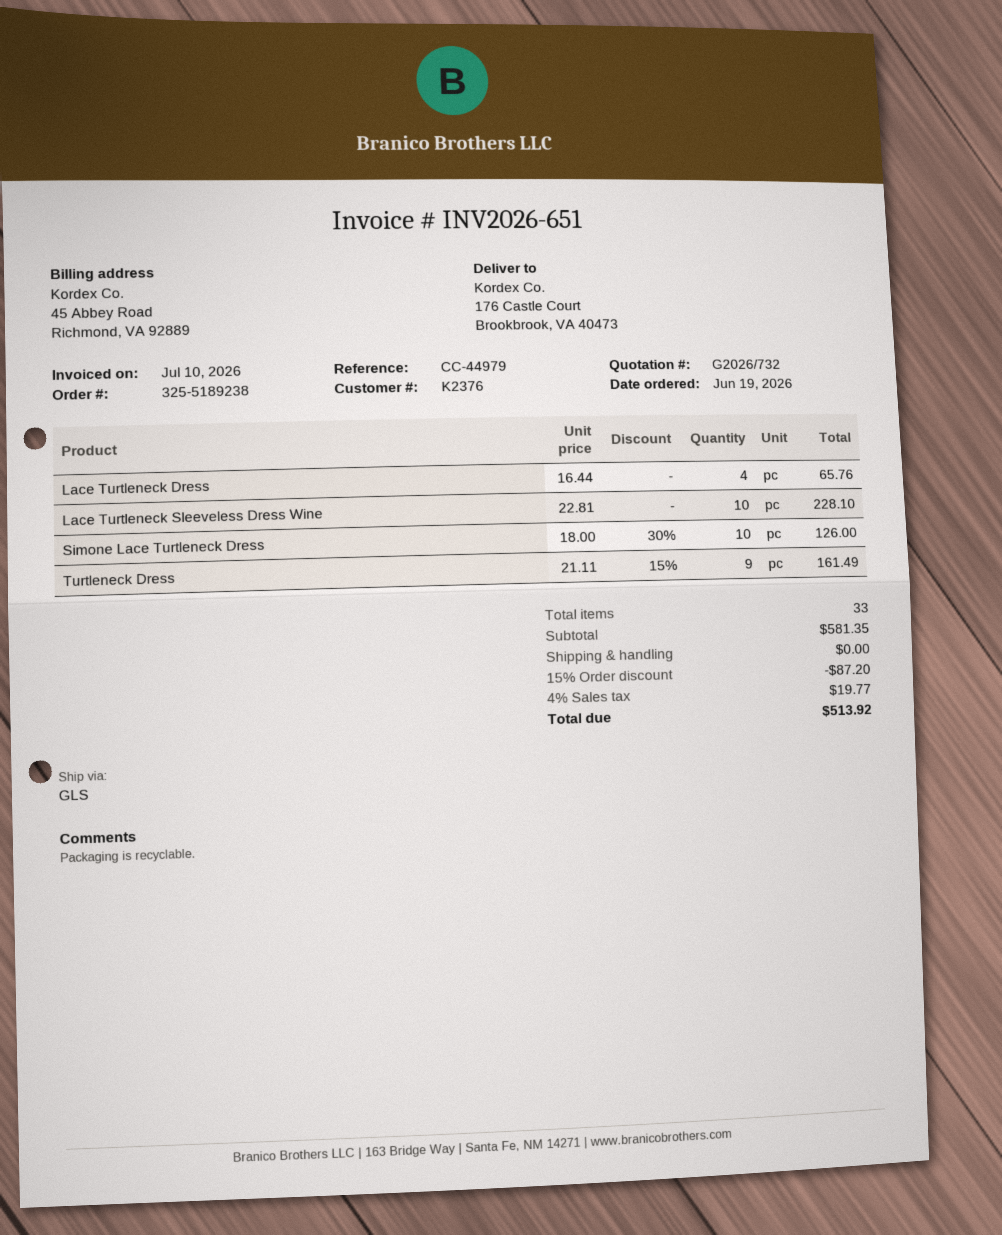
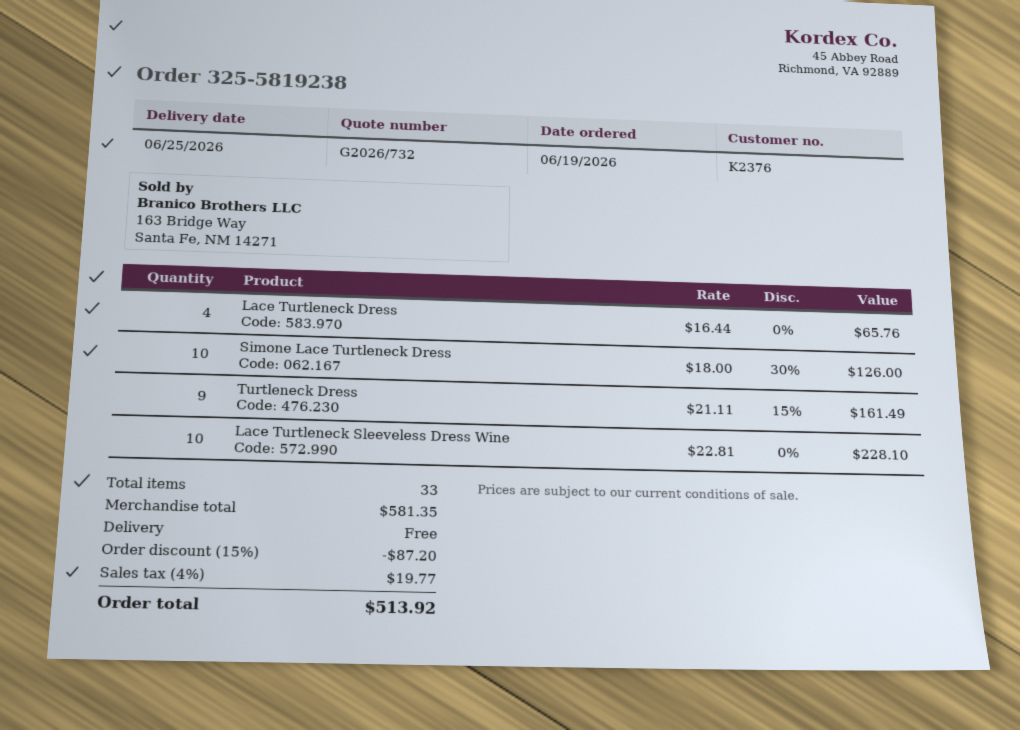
order number: 325-5189238 -> 325-5819238

